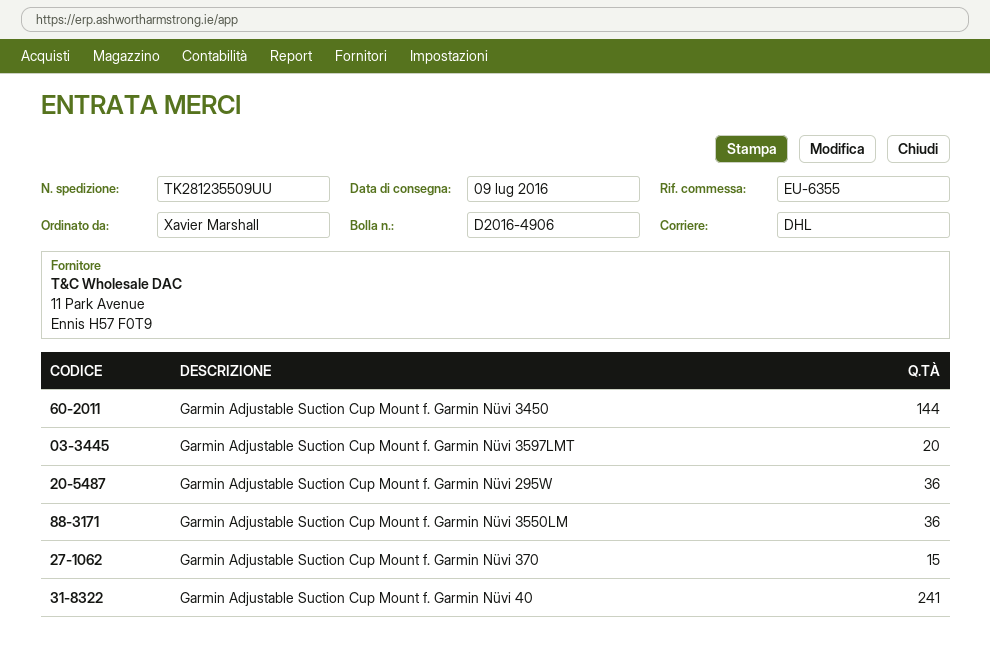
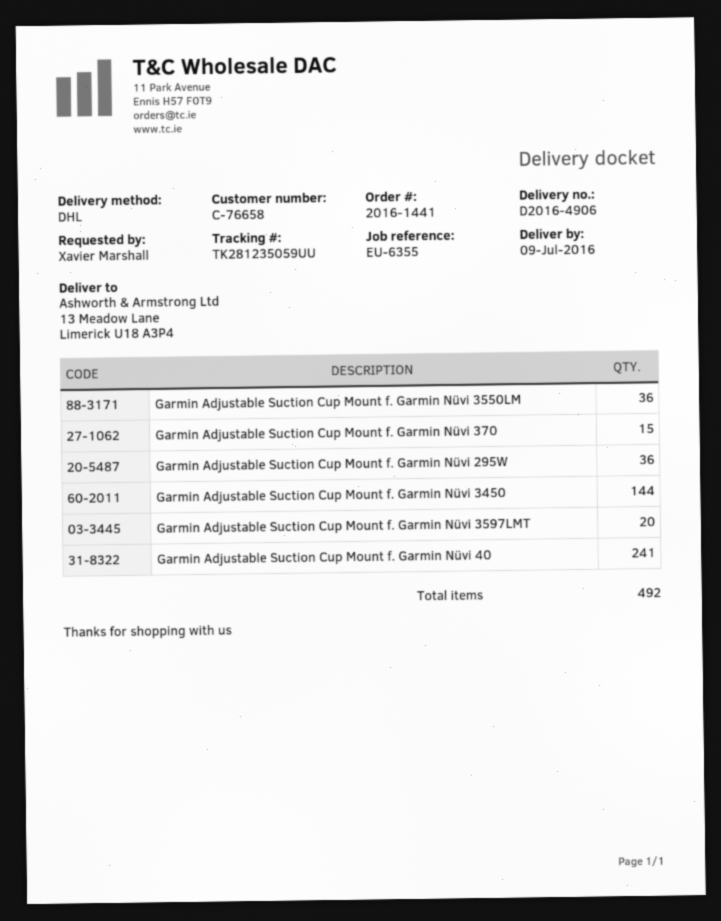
tracking number: TK281235509UU -> TK281235059UU

